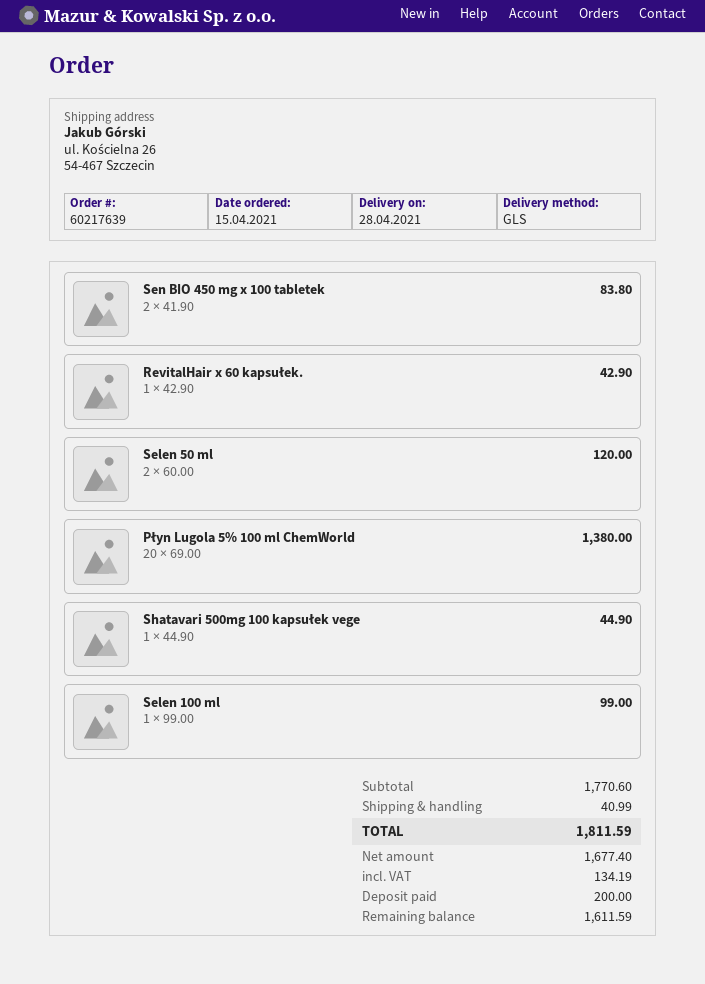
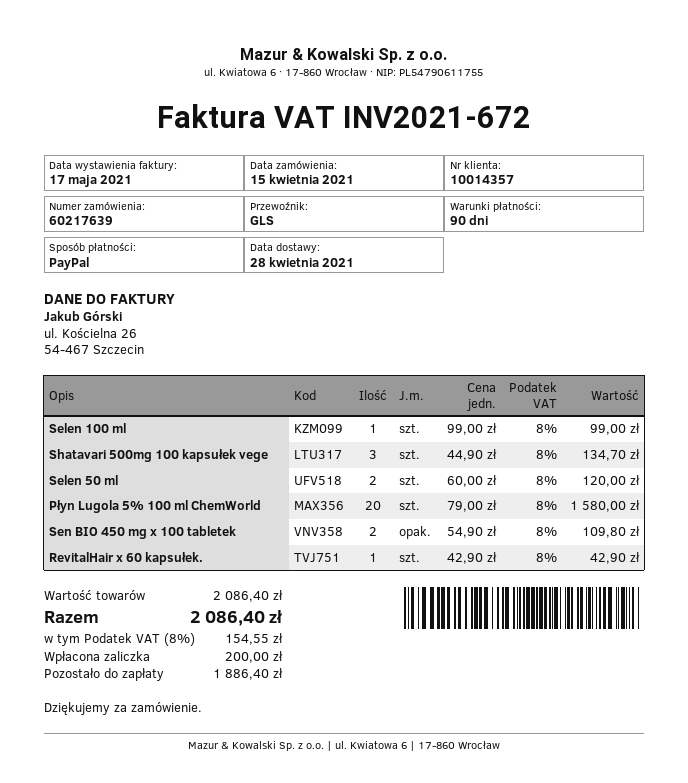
Sen BIO 450 mg x 100 tabletek: 2 x 41.90 = 83.80 -> 2 x 54.90 = 109.80
Płyn Lugola 5% 100 ml ChemWorld: 20 x 69.00 = 1380.00 -> 20 x 79.00 = 1580.00
Shatavari 500mg 100 kapsułek vege: 1 x 44.90 = 44.90 -> 3 x 44.90 = 134.70
subtotal: 1770.60 -> 2086.40
shipping: 40.99 -> none
tax: 134.19 -> 154.55
total: 1811.59 -> 2086.40
balance: 1611.59 -> 1886.40

